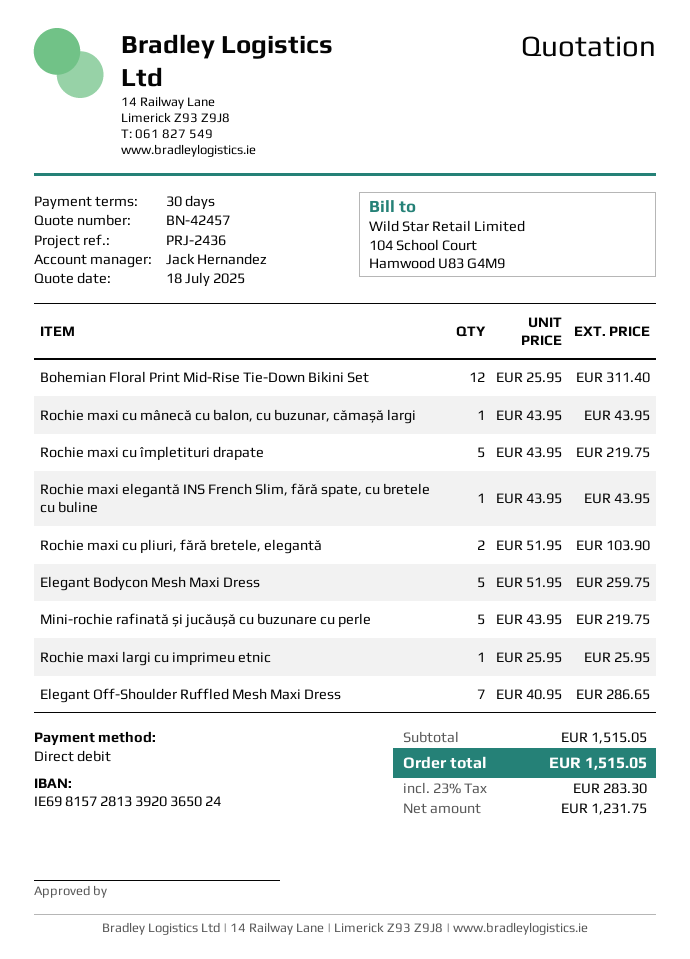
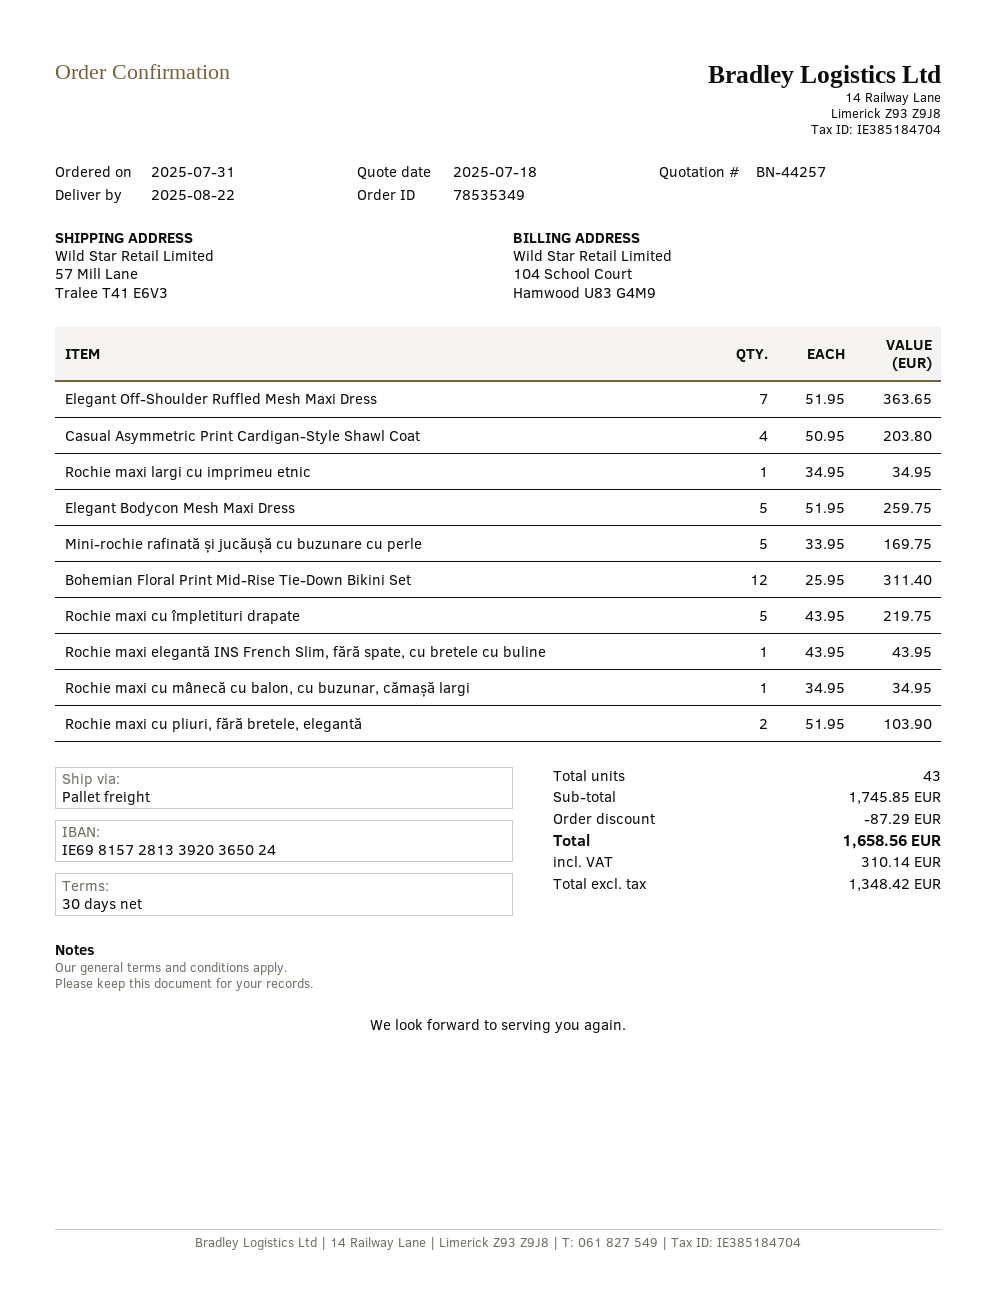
quote number: BN-42457 -> BN-44257
Rochie maxi cu mânecă cu balon, cu buzunar, cămașă largi: 1 x 43.95 = 43.95 -> 1 x 34.95 = 34.95
Mini-rochie rafinată și jucăușă cu buzunare cu perle: 5 x 43.95 = 219.75 -> 5 x 33.95 = 169.75
Rochie maxi largi cu imprimeu etnic: 1 x 25.95 = 25.95 -> 1 x 34.95 = 34.95
Elegant Off-Shoulder Ruffled Mesh Maxi Dress: 7 x 40.95 = 286.65 -> 7 x 51.95 = 363.65
Casual Asymmetric Print Cardigan-Style Shawl Coat: none -> 4 x 50.95 = 203.80
subtotal: 1515.05 -> 1745.85
discount: none -> 87.29
net: 1231.75 -> 1348.42
tax: 283.30 -> 310.14
total: 1515.05 -> 1658.56

